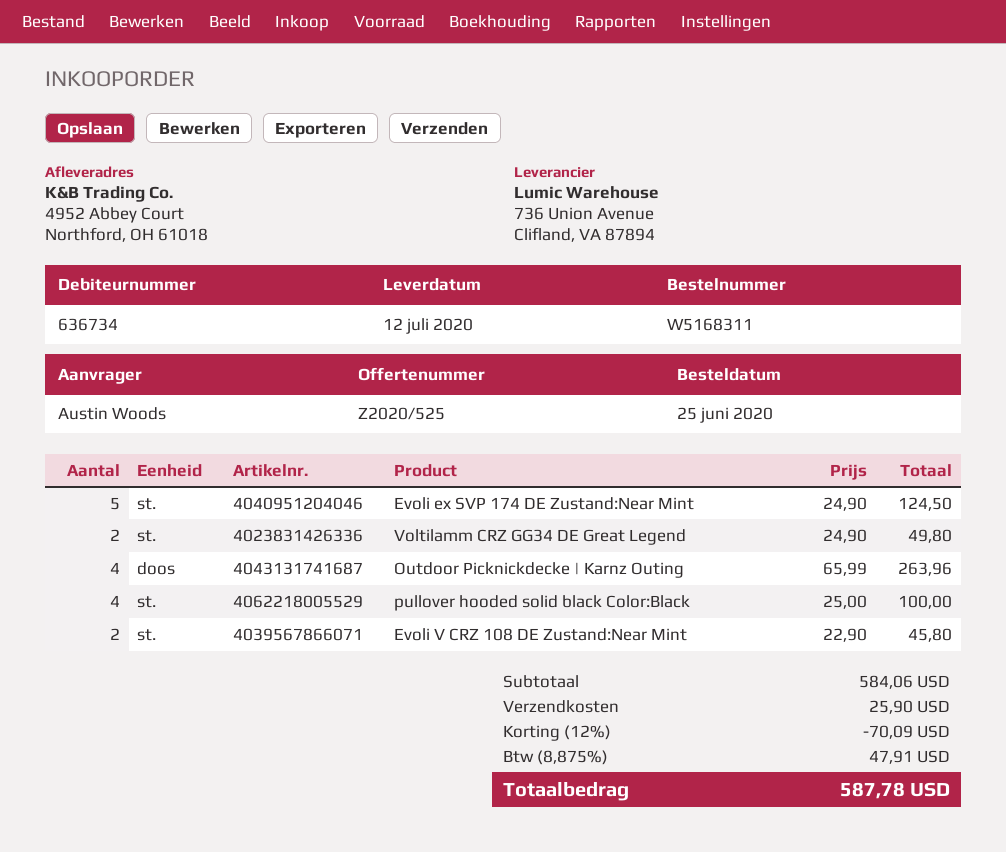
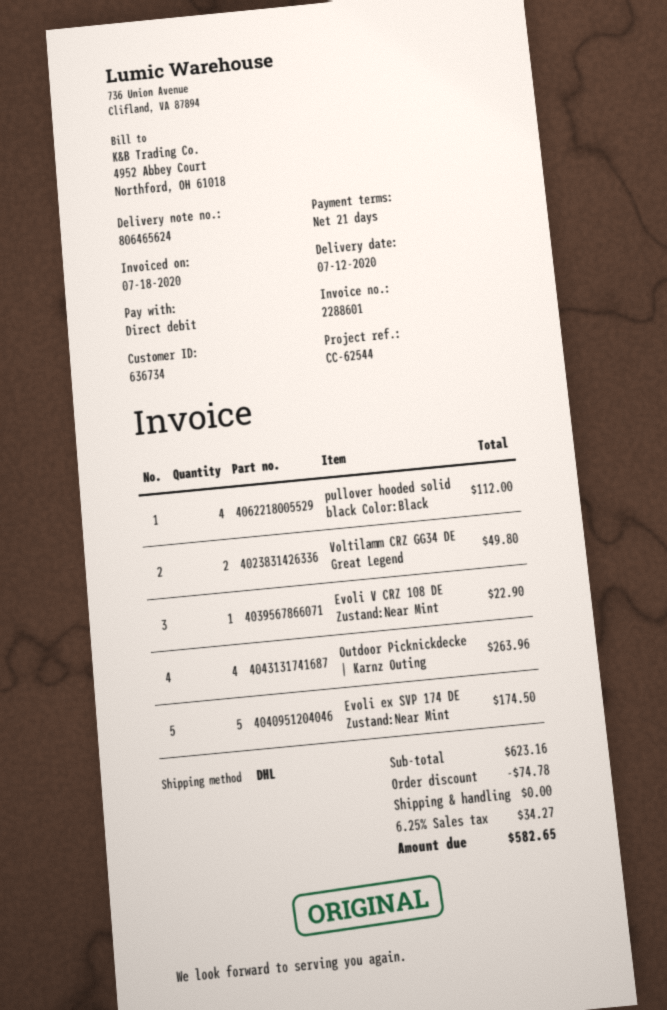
Evoli ex SVP 174 DE Zustand:Near Mint: 5 for 124.50 -> 5 for 174.50
pullover hooded solid black Color:Black: 4 for 100.00 -> 4 for 112.00
Evoli V CRZ 108 DE Zustand:Near Mint: 2 for 45.80 -> 1 for 22.90
subtotal: 584.06 -> 623.16
discount: 70.09 -> 74.78
shipping: 25.90 -> 0.00
tax: 8.875% = 47.91 -> 6.25% = 34.27
total: 587.78 -> 582.65

